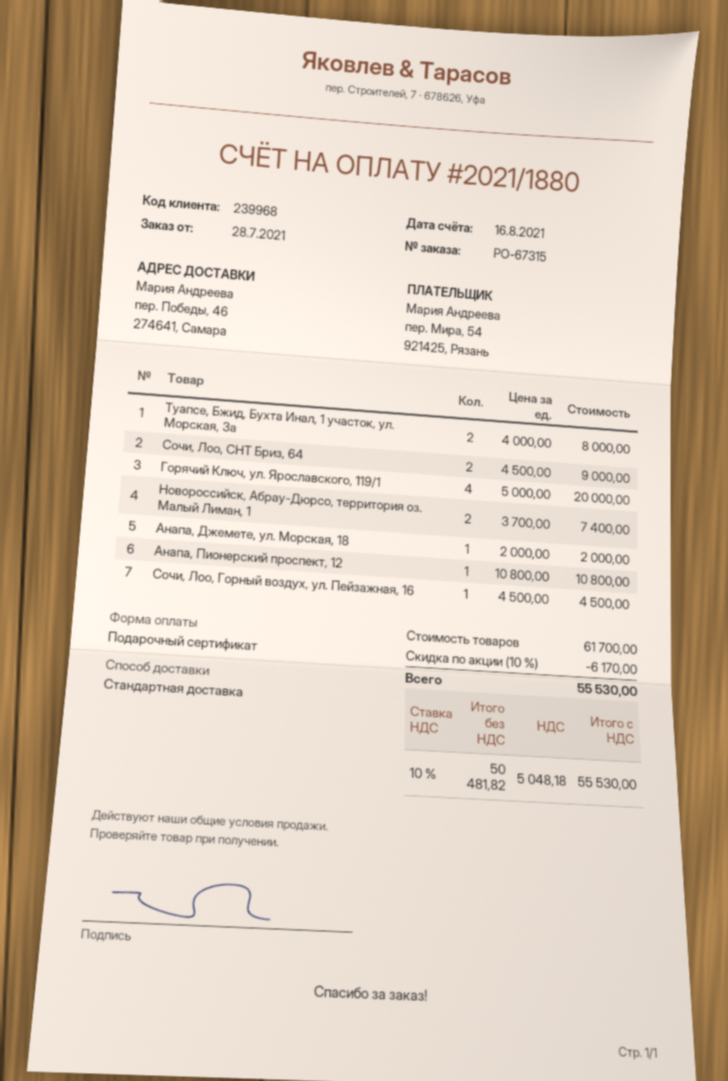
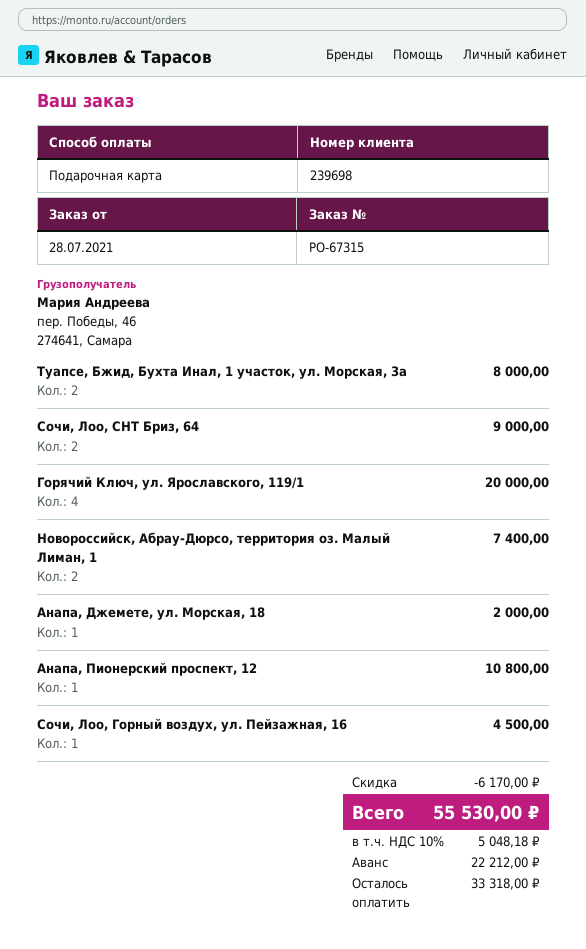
customer number: 239968 -> 239698

